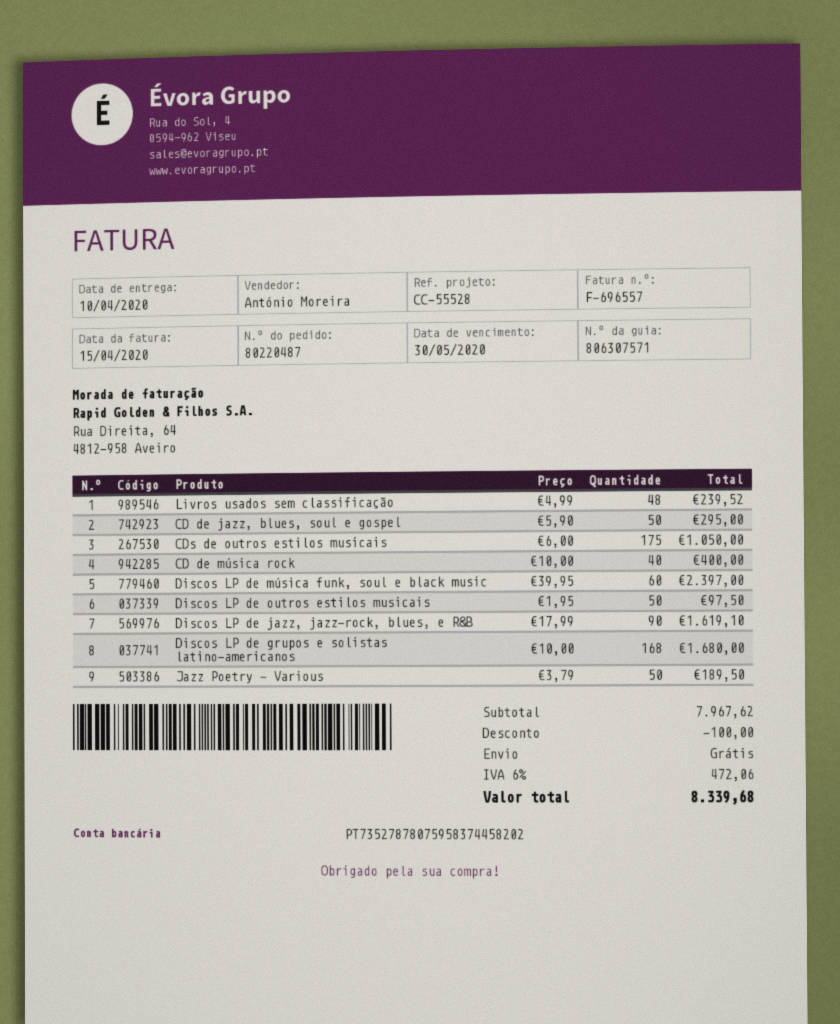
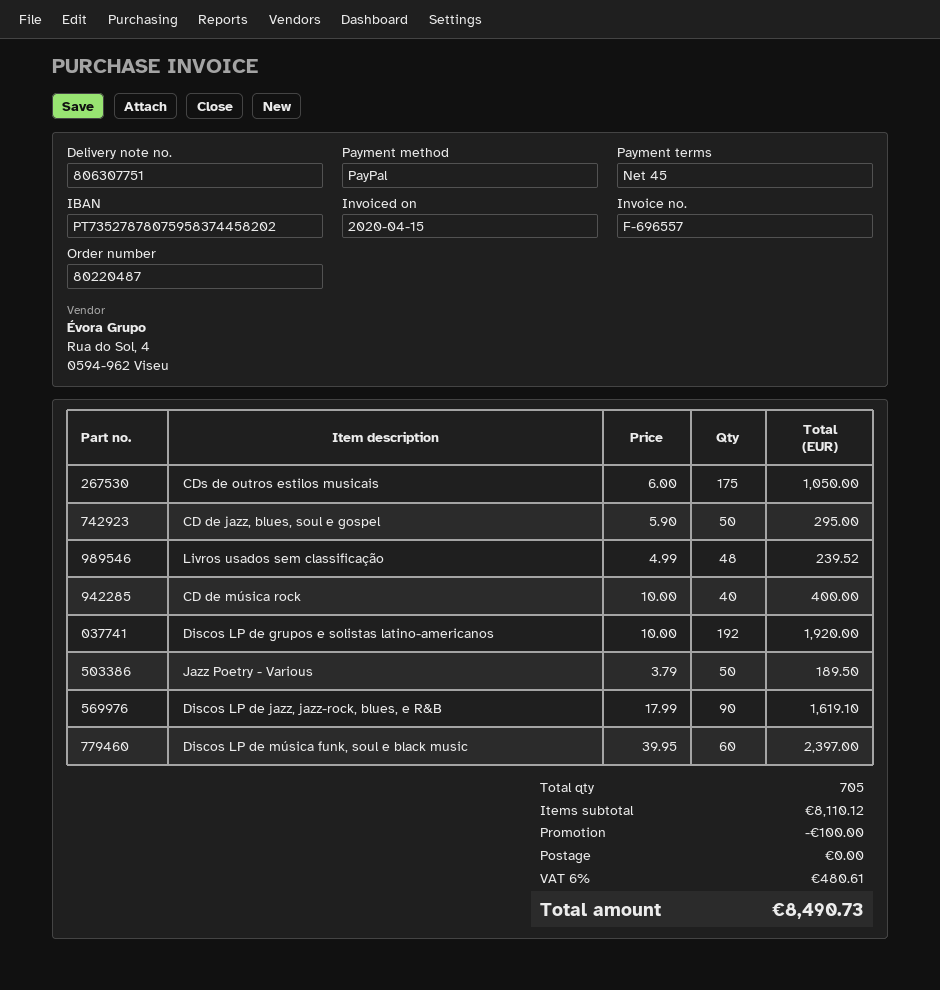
delivery note number: 806307571 -> 806307751
Discos LP de outros estilos musicais: 50 x 1.95 = 97.50 -> none
Discos LP de grupos e solistas latino-americanos: 168 x 10.00 = 1680.00 -> 192 x 10.00 = 1920.00
subtotal: 7967.62 -> 8110.12
tax: 6% = 472.06 -> 6% = 480.61
total: 8339.68 -> 8490.73

